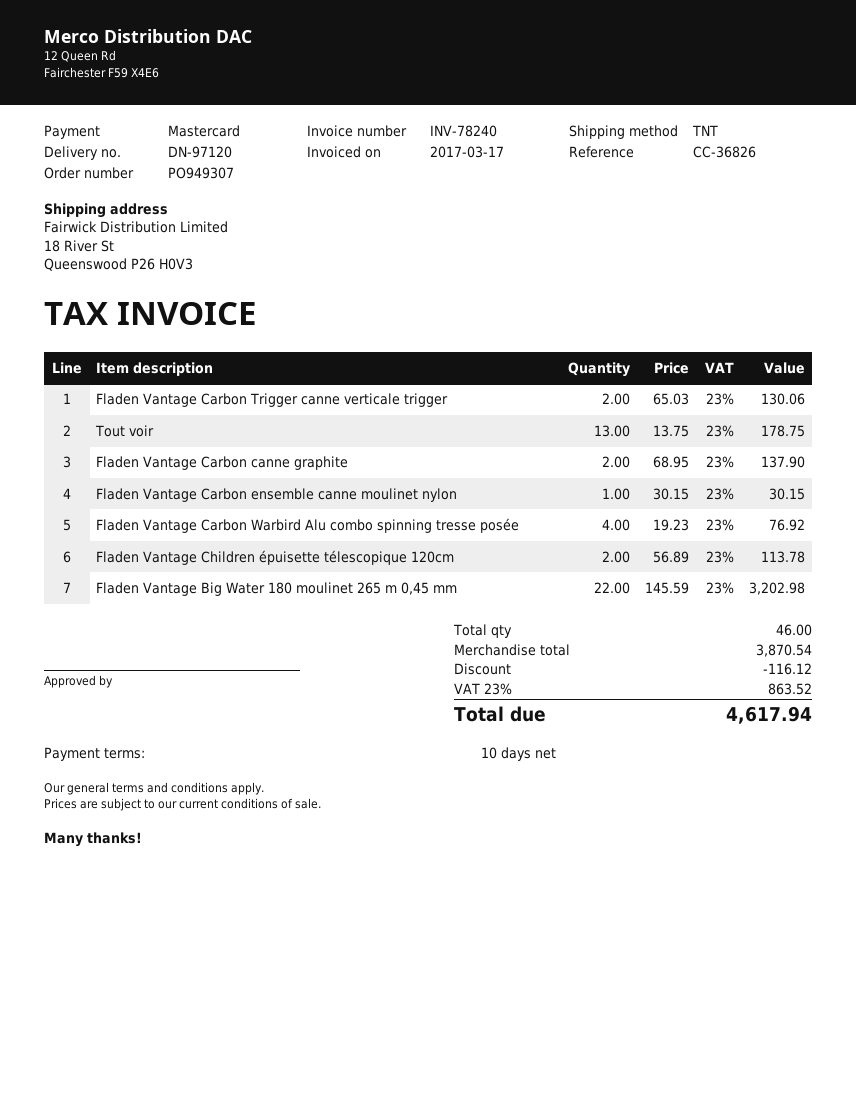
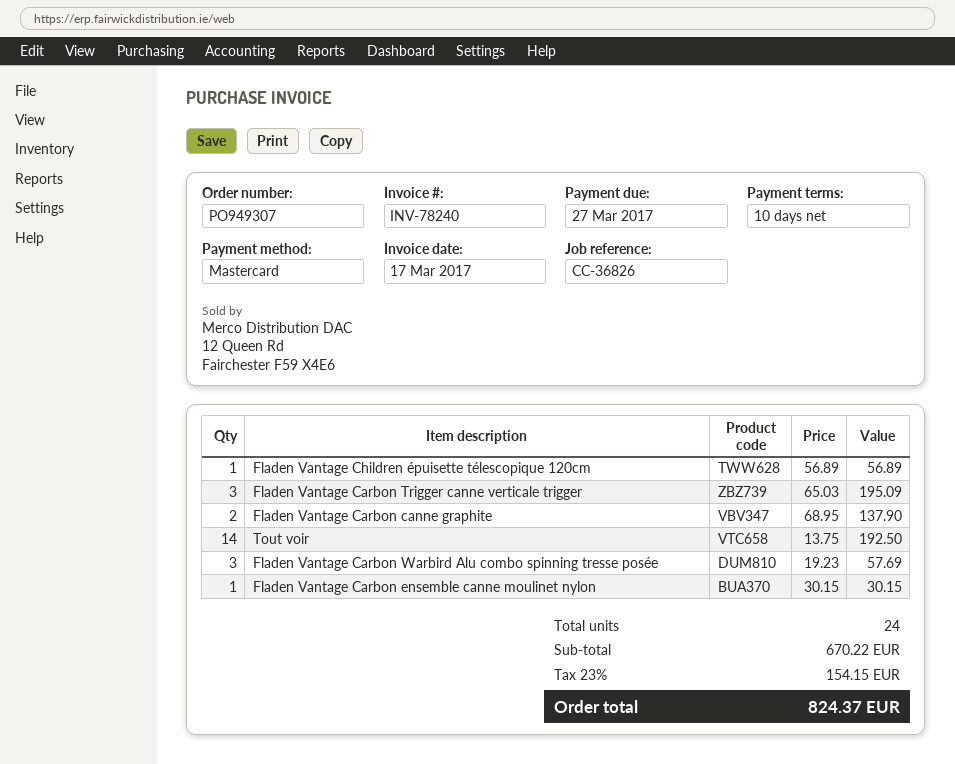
Fladen Vantage Carbon Trigger canne verticale trigger: 2 x 65.03 = 130.06 -> 3 x 65.03 = 195.09
Tout voir: 13 x 13.75 = 178.75 -> 14 x 13.75 = 192.50
Fladen Vantage Carbon Warbird Alu combo spinning tresse posée: 4 x 19.23 = 76.92 -> 3 x 19.23 = 57.69
Fladen Vantage Children épuisette télescopique 120cm: 2 x 56.89 = 113.78 -> 1 x 56.89 = 56.89
Fladen Vantage Big Water 180 moulinet 265 m 0,45 mm: 22 x 145.59 = 3202.98 -> none
total quantity: 46 -> 24
subtotal: 3870.54 -> 670.22
discount: 116.12 -> none
tax: 23% = 863.52 -> 23% = 154.15
total: 4617.94 -> 824.37

